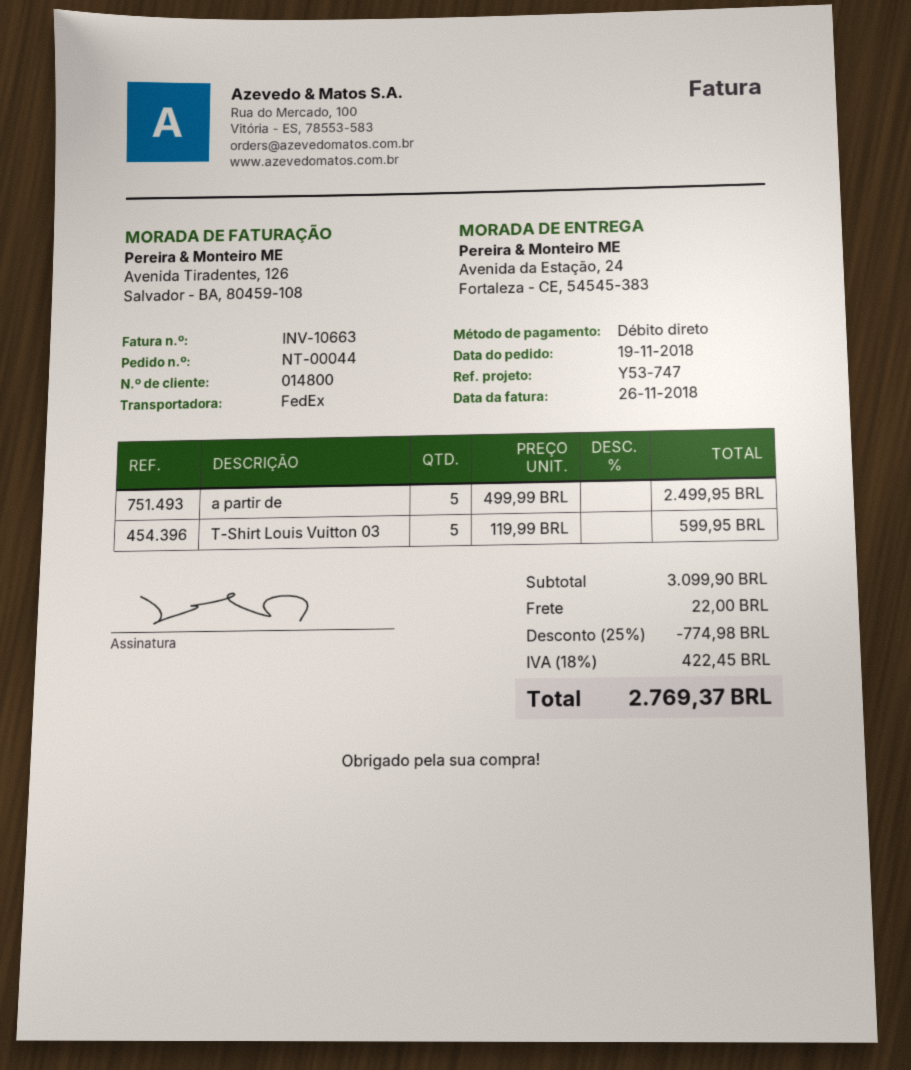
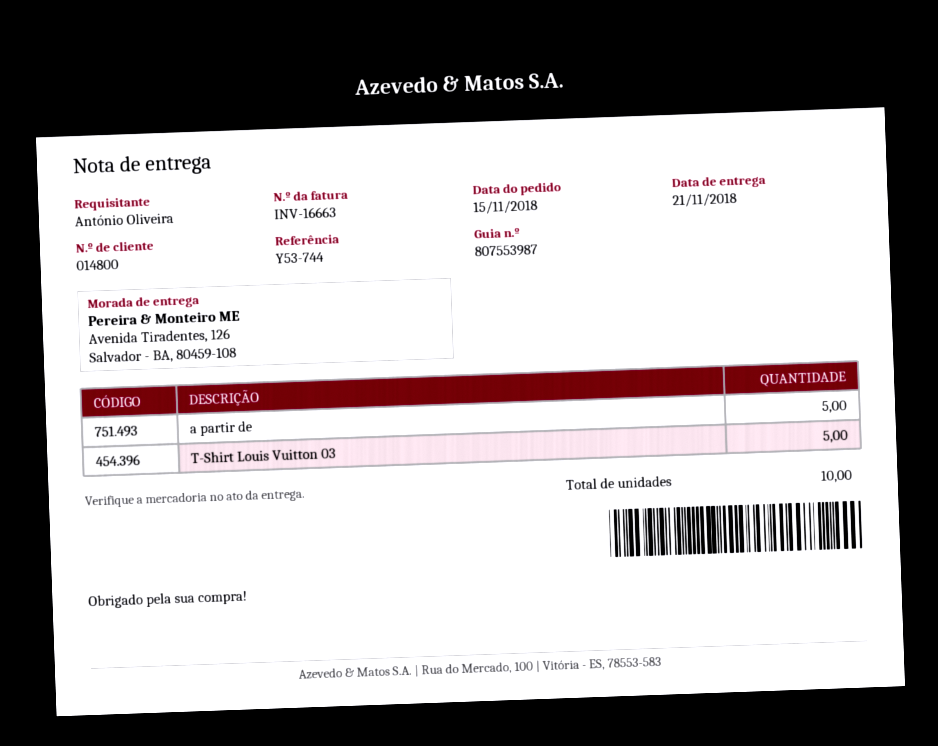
order date: 2018-11-19 -> 2018-11-15
invoice number: INV-10663 -> INV-16663
reference: Y53-747 -> Y53-744
ship to: Avenida da Estação, 24, Fortaleza - CE, 54545-383 -> Avenida Tiradentes, 126, Salvador - BA, 80459-108

